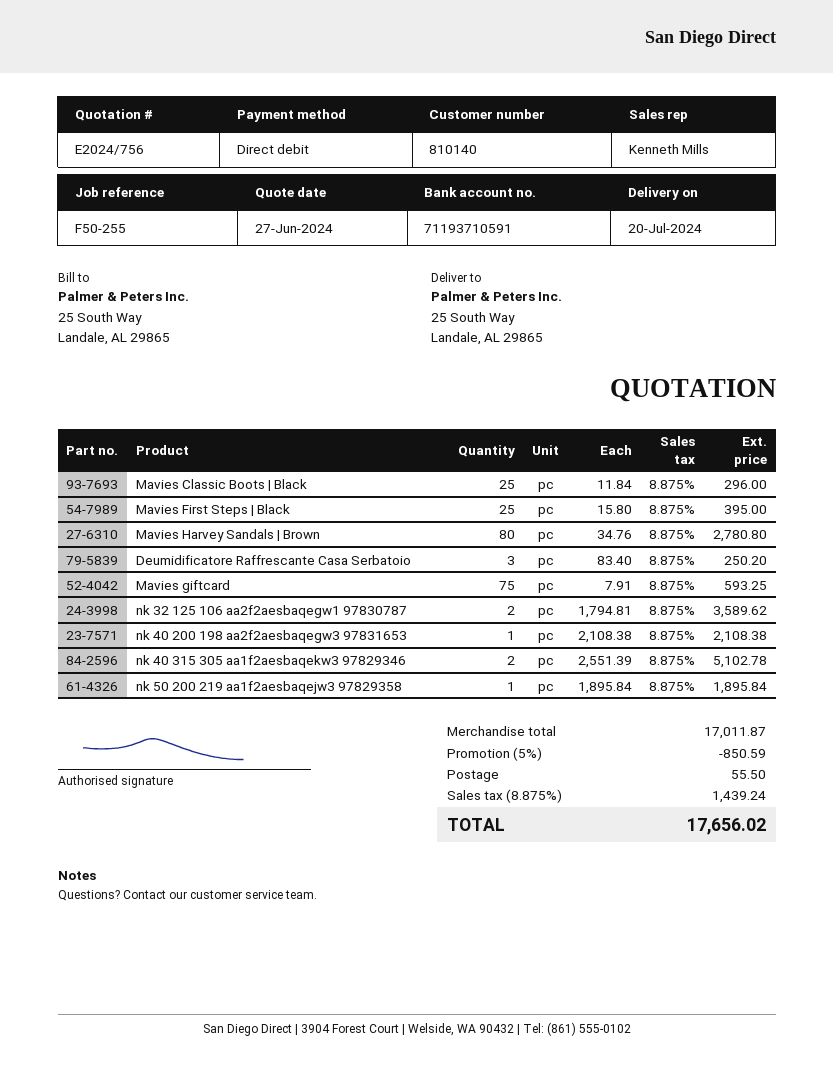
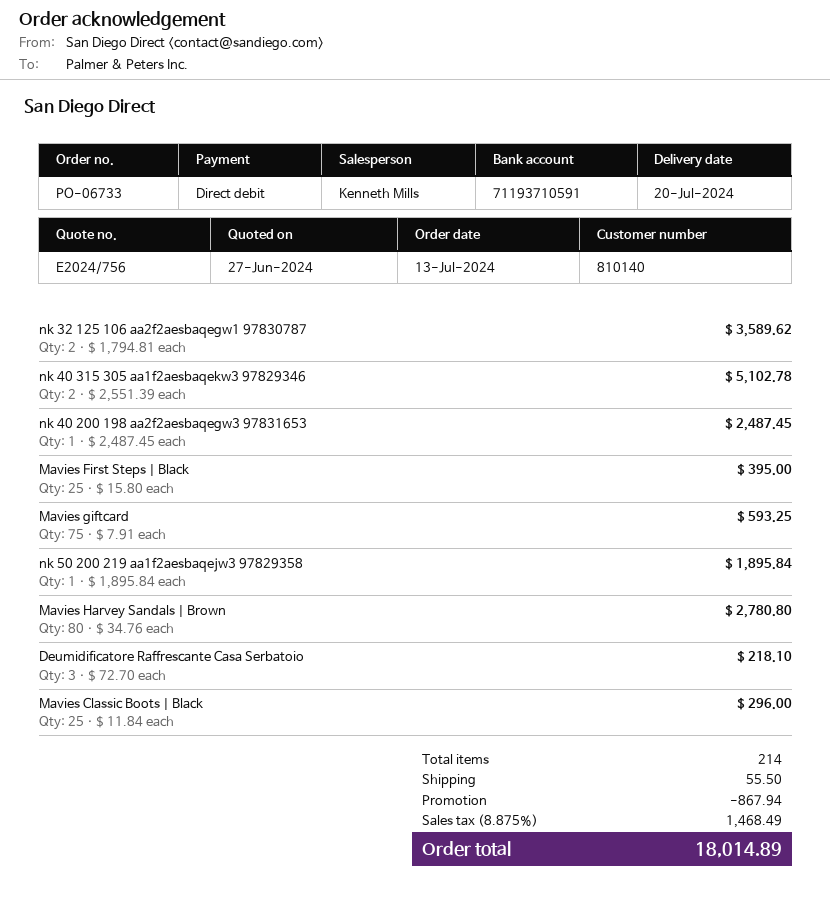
Deumidificatore Raffrescante Casa Serbatoio: 3 x 83.40 = 250.20 -> 3 x 72.70 = 218.10
nk 40 200 198 aa2f2aesbaqegw3 97831653: 1 x 2108.38 = 2108.38 -> 1 x 2487.45 = 2487.45
discount: 850.59 -> 867.94
tax: 8.875% = 1439.24 -> 8.875% = 1468.49
total: 17656.02 -> 18014.89

